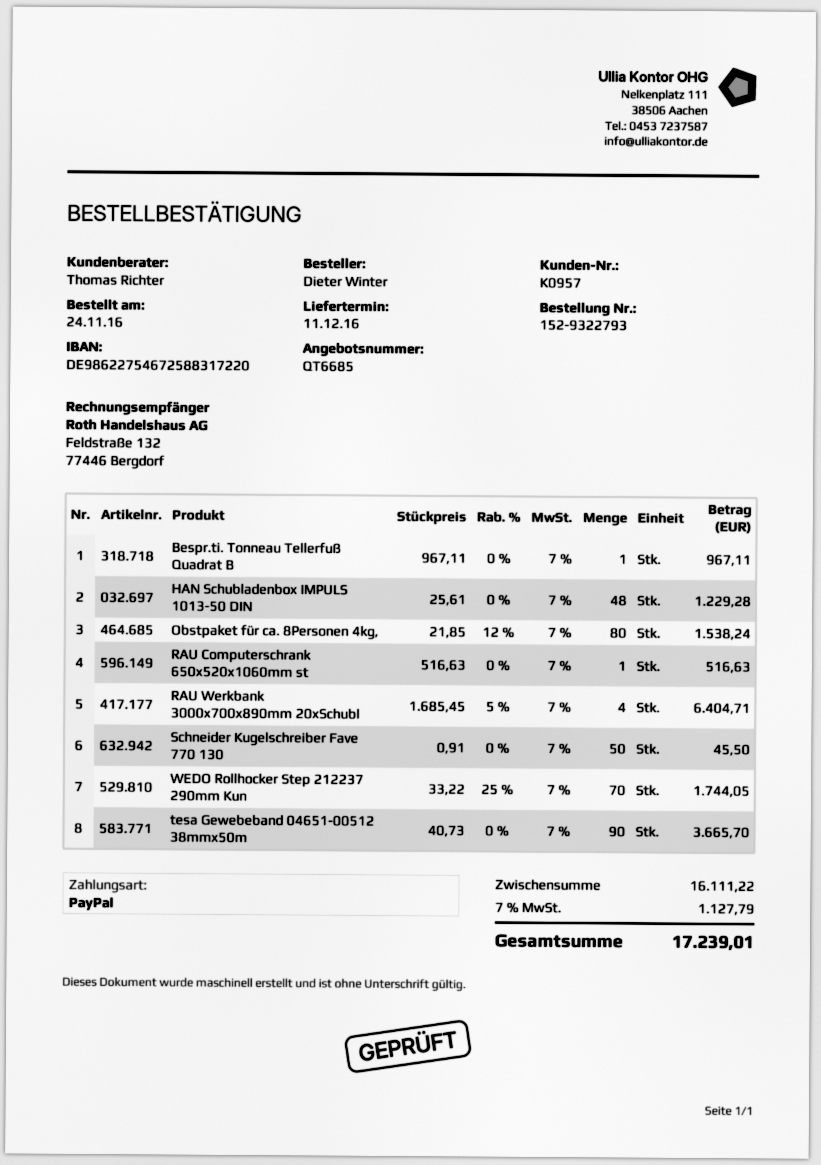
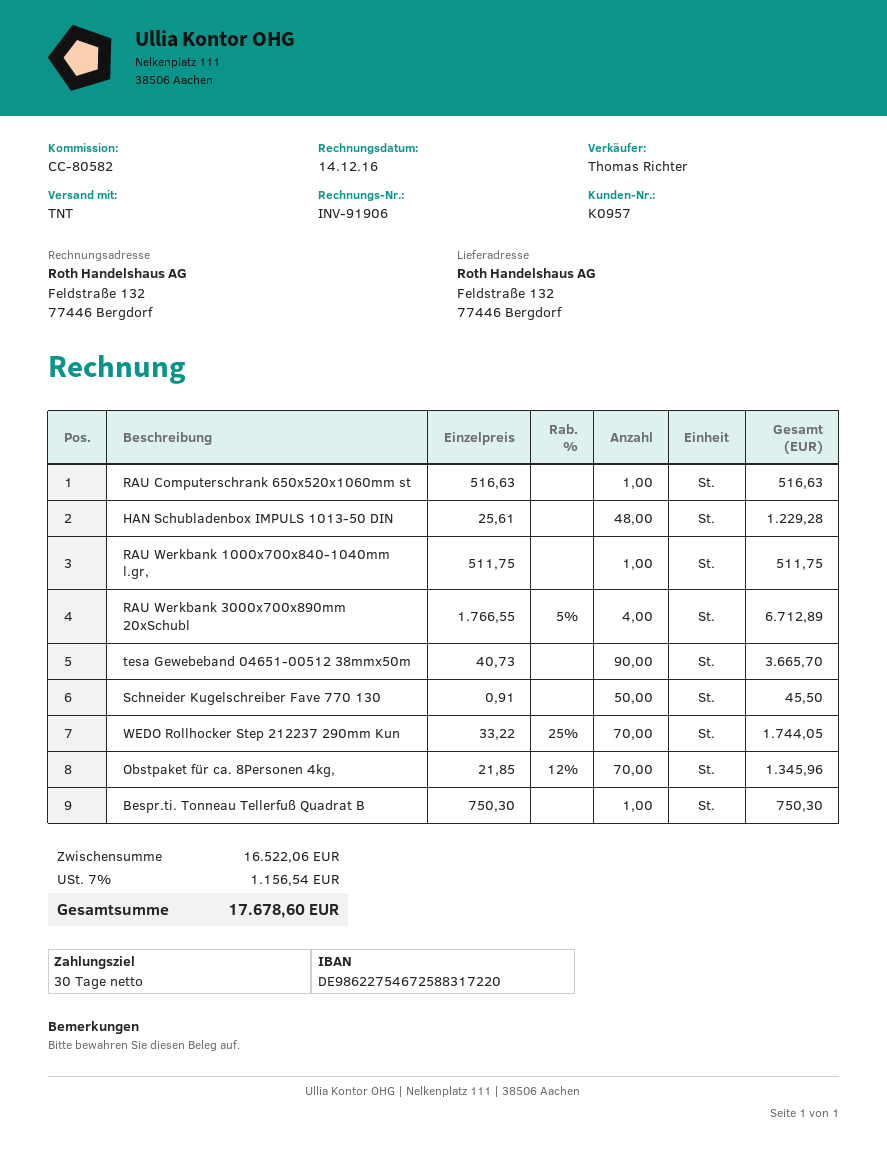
Bespr.ti. Tonneau Tellerfuß Quadrat B: 1 x 967.11 = 967.11 -> 1 x 750.30 = 750.30
Obstpaket für ca. 8Personen 4kg,: 80 x 21.85 - 12% = 1538.24 -> 70 x 21.85 - 12% = 1345.96
RAU Werkbank 3000x700x890mm 20xSchubl: 4 x 1685.45 - 5% = 6404.71 -> 4 x 1766.55 - 5% = 6712.89
RAU Werkbank 1000x700x840-1040mm l.gr,: none -> 1 x 511.75 = 511.75
subtotal: 16111.22 -> 16522.06
tax: 7% = 1127.79 -> 7% = 1156.54
total: 17239.01 -> 17678.60

